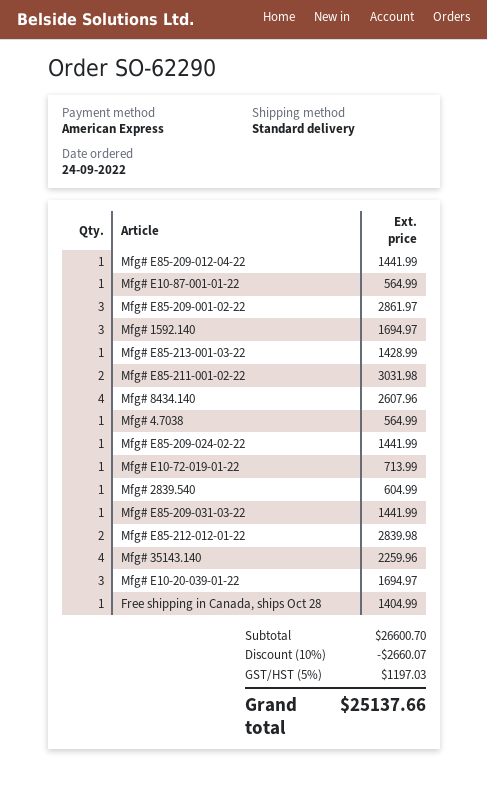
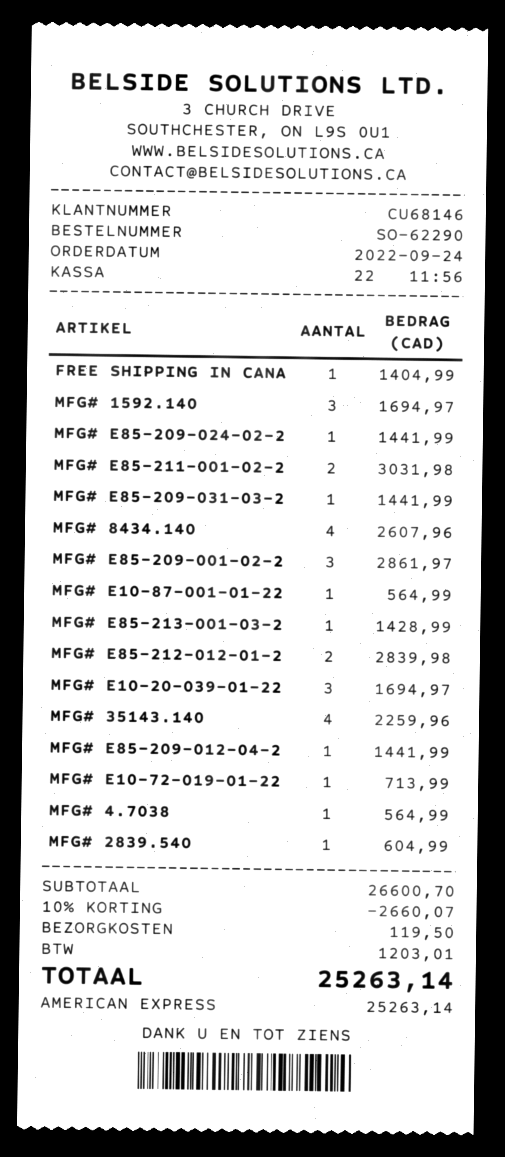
shipping: none -> 119.50
tax: 1197.03 -> 1203.01
total: 25137.66 -> 25263.14

